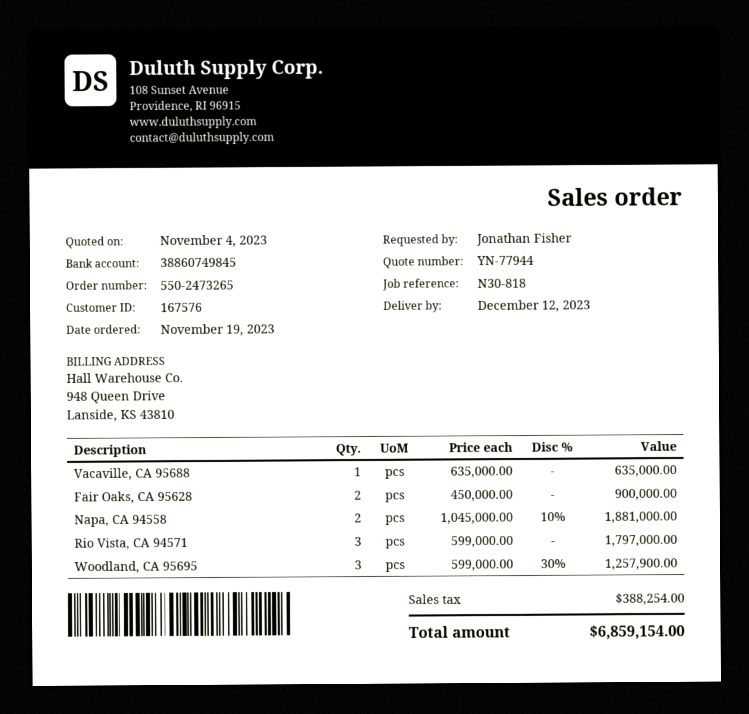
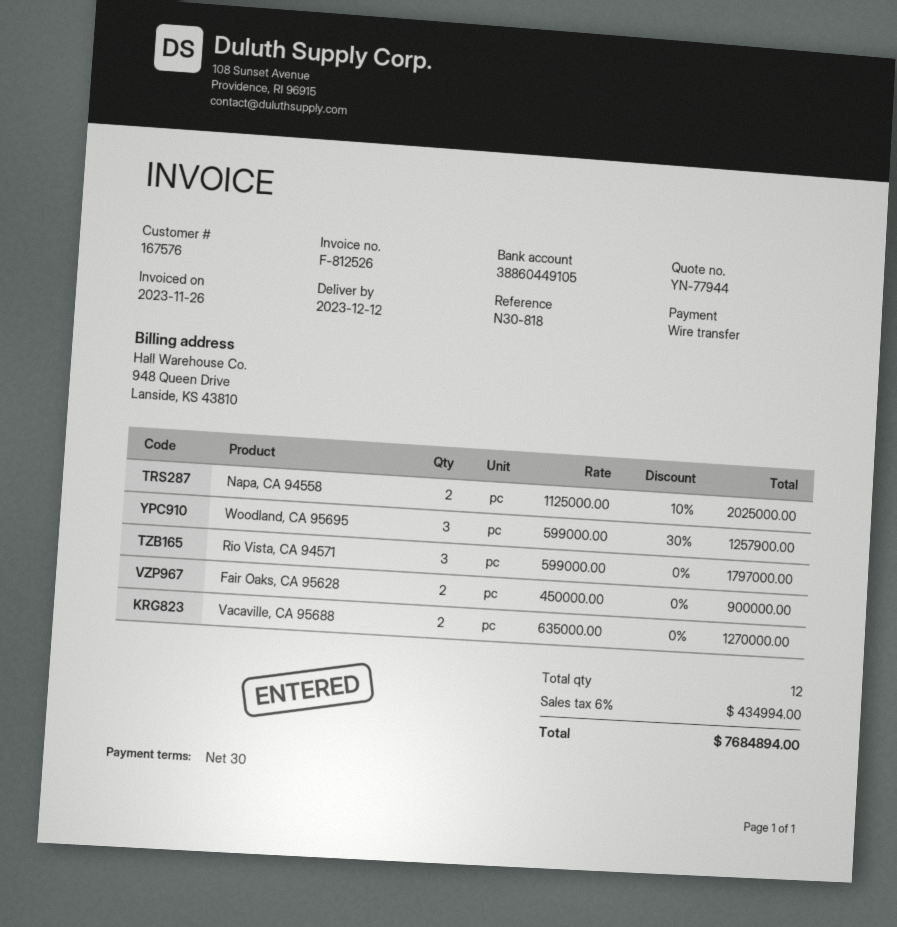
bank account: 38860749845 -> 38860449105
Vacaville, CA 95688: 1 x 635000.00 = 635000.00 -> 2 x 635000.00 = 1270000.00
Napa, CA 94558: 2 x 1045000.00 - 10% = 1881000.00 -> 2 x 1125000.00 - 10% = 2025000.00
tax: 388254.00 -> 434994.00
total: 6859154.00 -> 7684894.00

